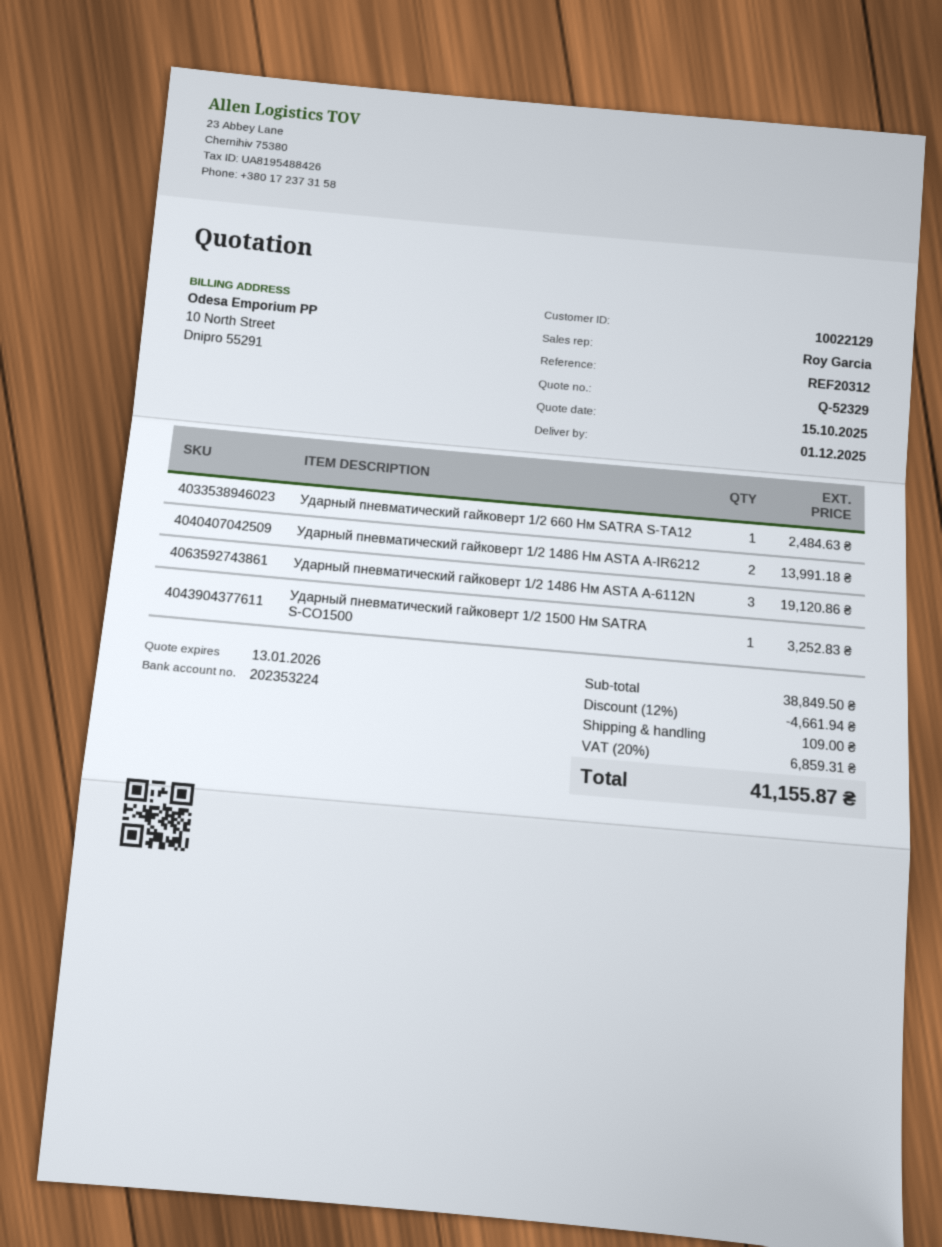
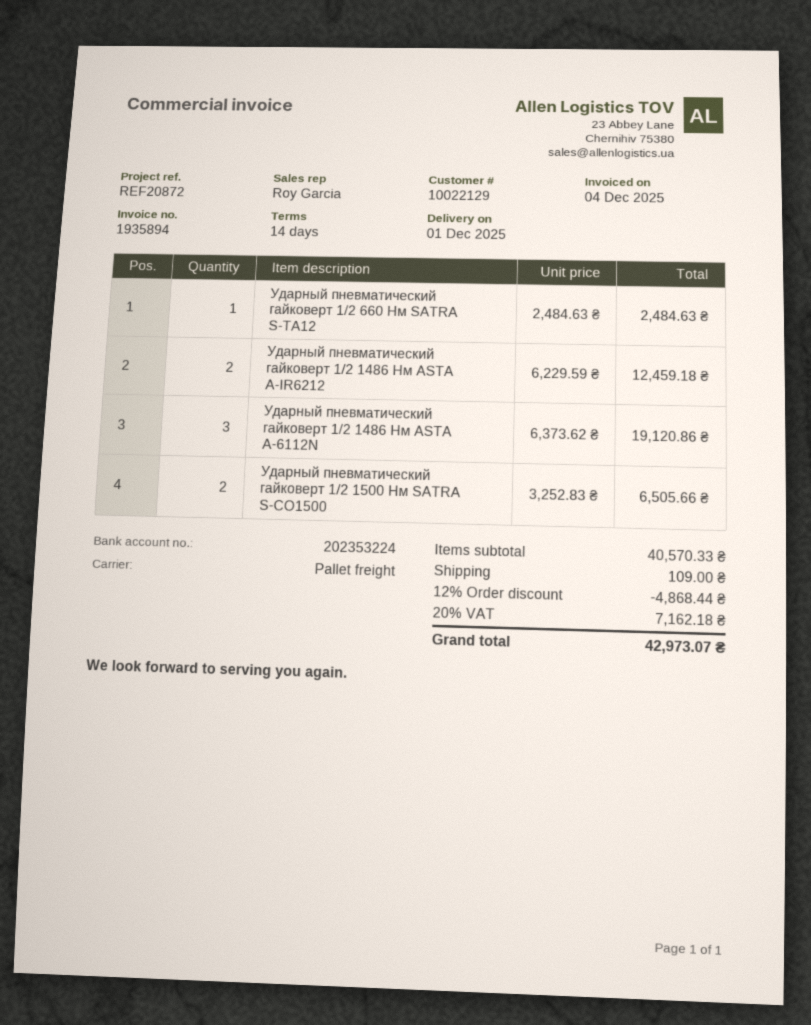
reference: REF20312 -> REF20872
Ударный пневматический гайковерт 1/2 1486 Нм ASTA A-IR6212: 2 for 13991.18 -> 2 for 12459.18
Ударный пневматический гайковерт 1/2 1500 Нм SATRA S-CO1500: 1 for 3252.83 -> 2 for 6505.66
subtotal: 38849.50 -> 40570.33
discount: 12% = 4661.94 -> 12% = 4868.44
tax: 20% = 6859.31 -> 20% = 7162.18
total: 41155.87 -> 42973.07

